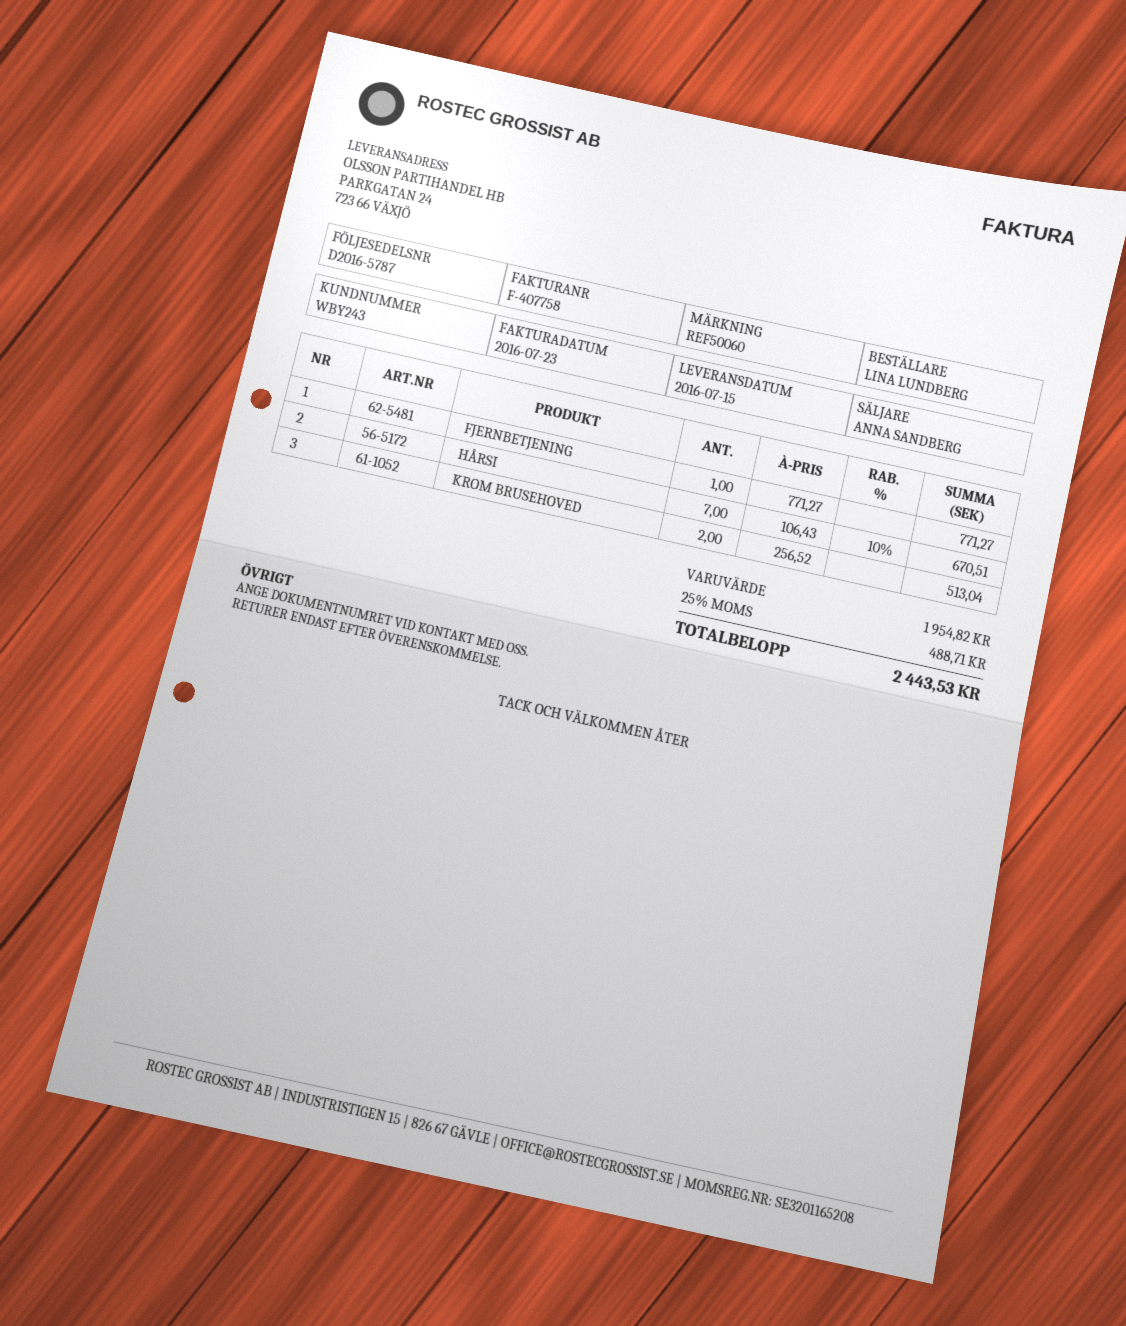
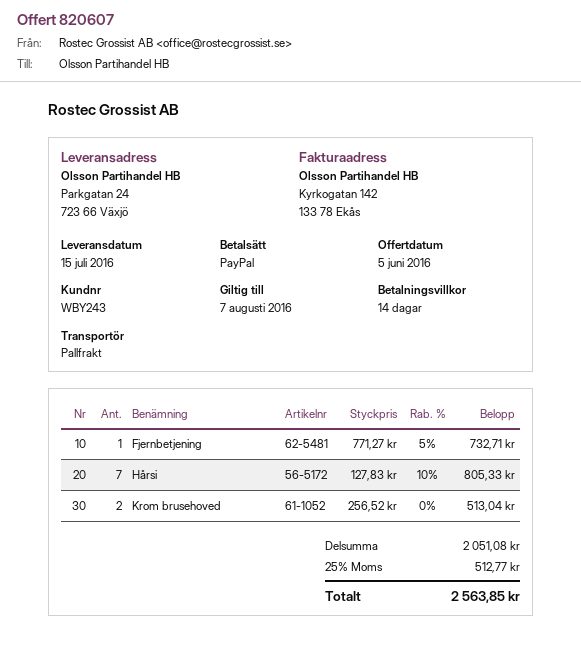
FJERNBETJENING: 1 x 771.27 = 771.27 -> 1 x 771.27 - 5% = 732.71
HÅRSI: 7 x 106.43 - 10% = 670.51 -> 7 x 127.83 - 10% = 805.33
subtotal: 1954.82 -> 2051.08
tax: 25% = 488.71 -> 25% = 512.77
total: 2443.53 -> 2563.85

